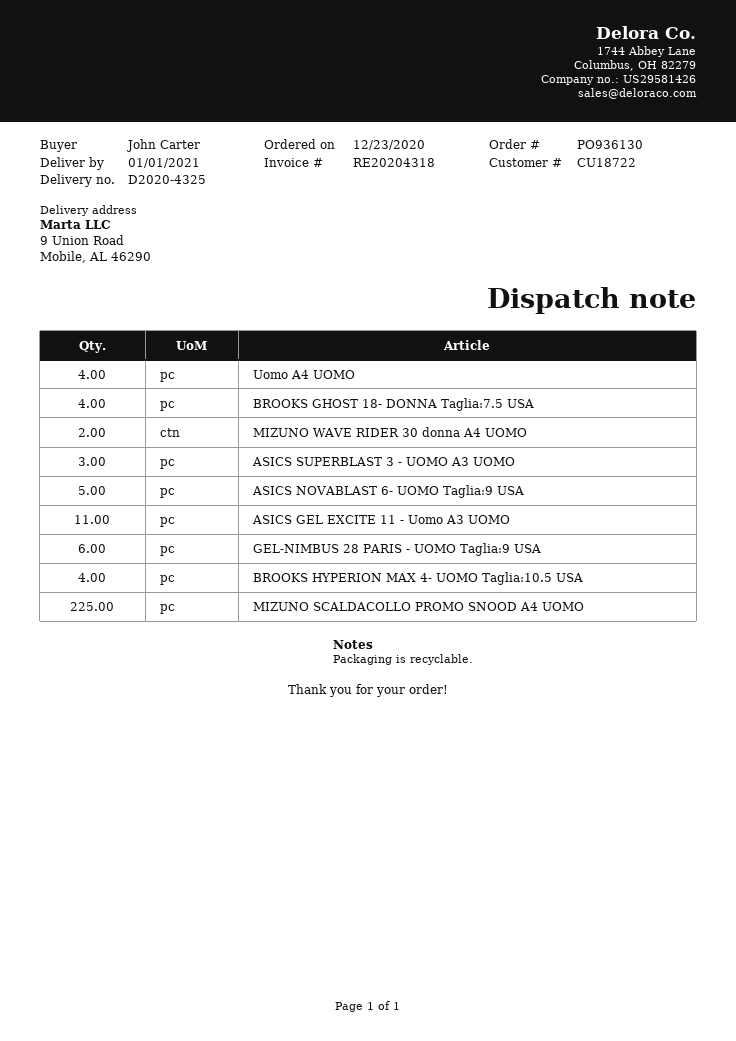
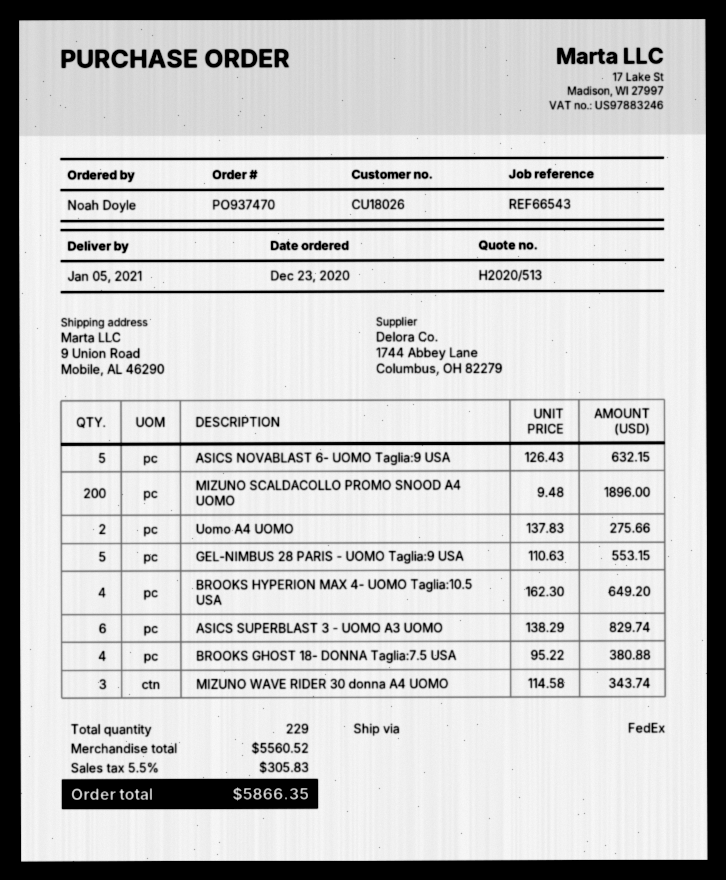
order number: PO936130 -> PO937470
delivery date: 2021-01-01 -> 2021-01-05
customer number: CU18722 -> CU18026
ordered by: John Carter -> Noah Doyle
Uomo A4 UOMO: 4 -> 2
MIZUNO WAVE RIDER 30 donna A4 UOMO: 2 -> 3
ASICS SUPERBLAST 3 - UOMO A3 UOMO: 3 -> 6
ASICS GEL EXCITE 11 - Uomo A3 UOMO: 11 -> none
GEL-NIMBUS 28 PARIS - UOMO Taglia:9 USA: 6 -> 5
MIZUNO SCALDACOLLO PROMO SNOOD A4 UOMO: 225 -> 200

